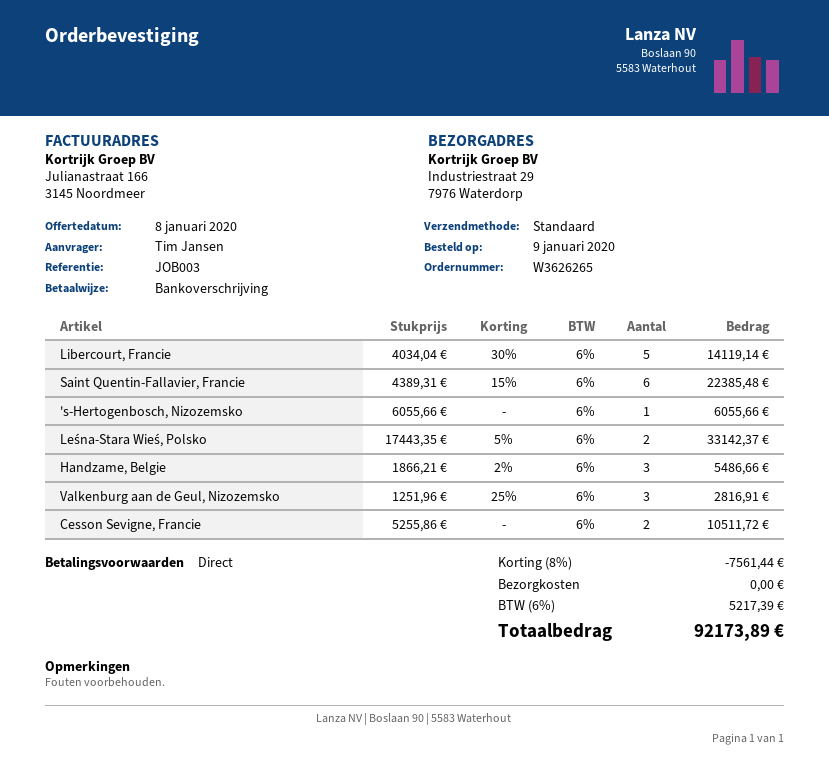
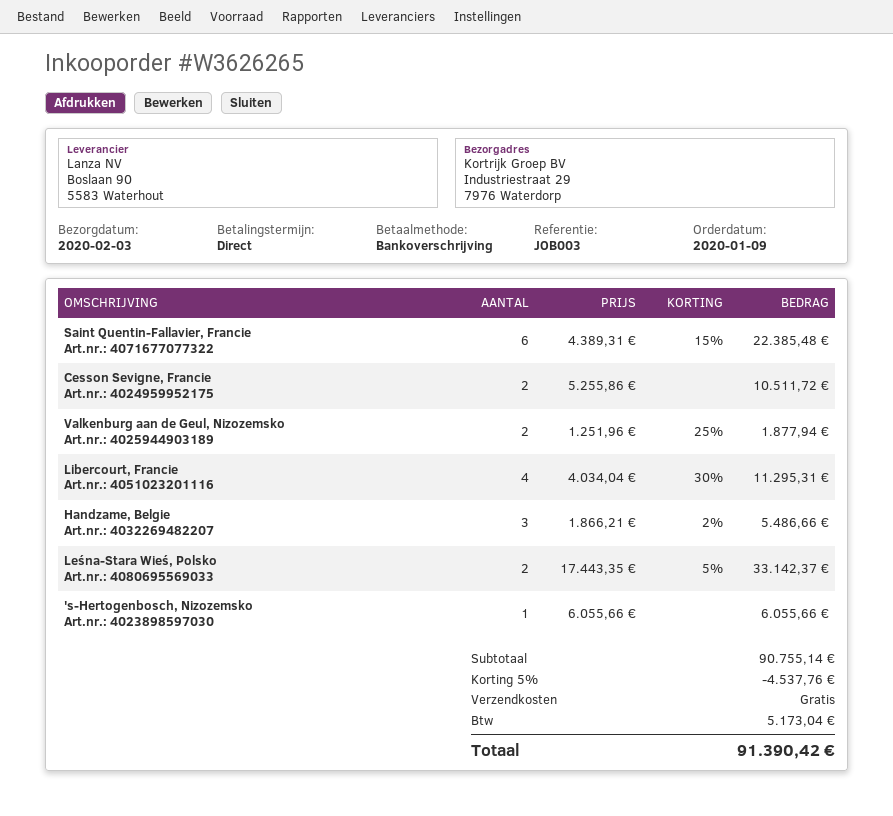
Libercourt, Francie: 5 x 4034.04 - 30% = 14119.14 -> 4 x 4034.04 - 30% = 11295.31
Valkenburg aan de Geul, Nizozemsko: 3 x 1251.96 - 25% = 2816.91 -> 2 x 1251.96 - 25% = 1877.94
discount: 8% = 7561.44 -> 5% = 4537.76
tax: 5217.39 -> 5173.04
total: 92173.89 -> 91390.42

